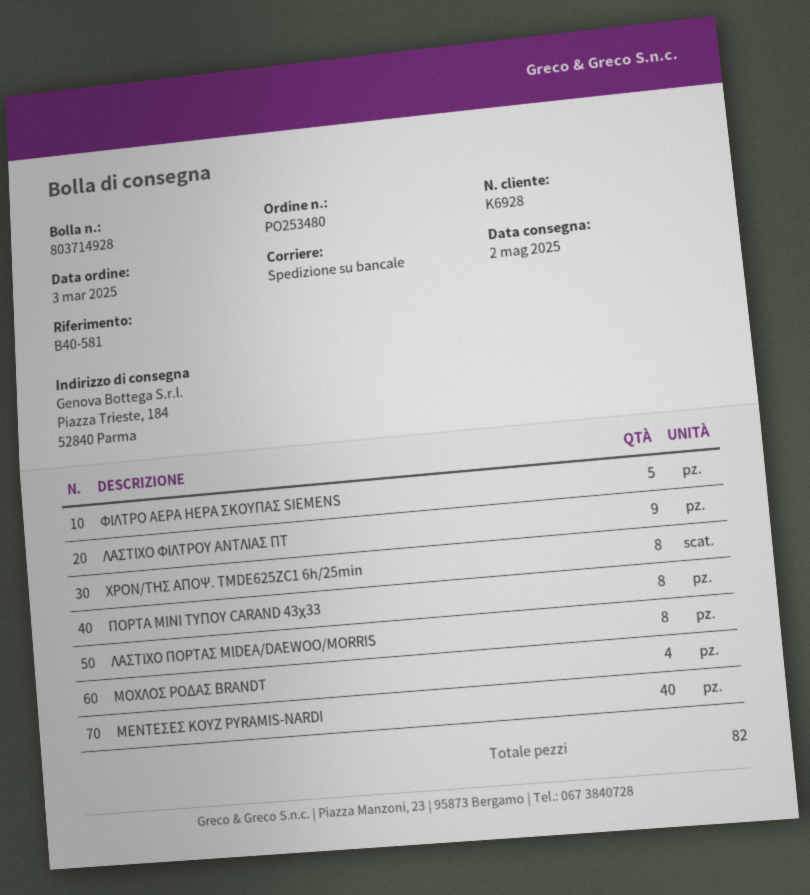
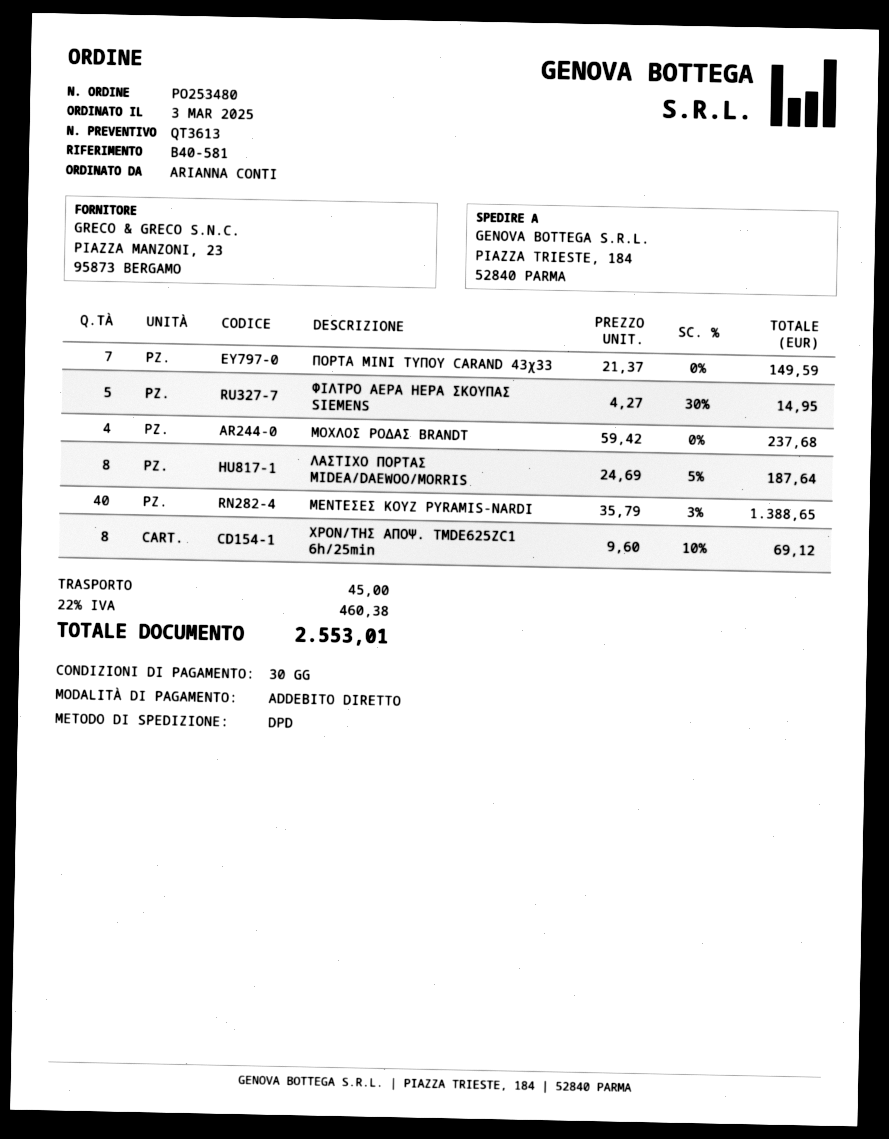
shipping method: pallet freight -> DPD
ΛΑΣΤΙΧΟ ΦΙΛΤΡΟΥ ΑΝΤΛΙΑΣ ΠΤ: 9 -> none
ΠΟΡΤΑ ΜΙΝΙ ΤΥΠΟΥ CARAND 43χ33: 8 -> 7

